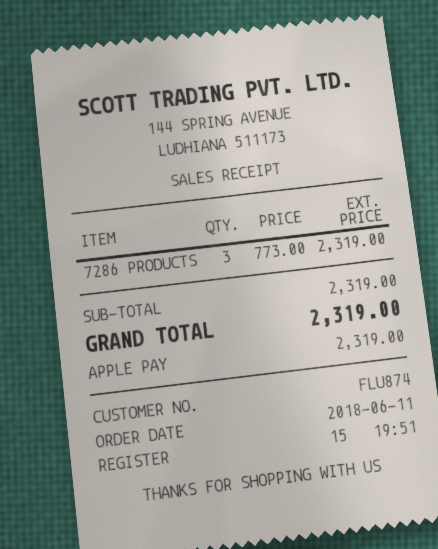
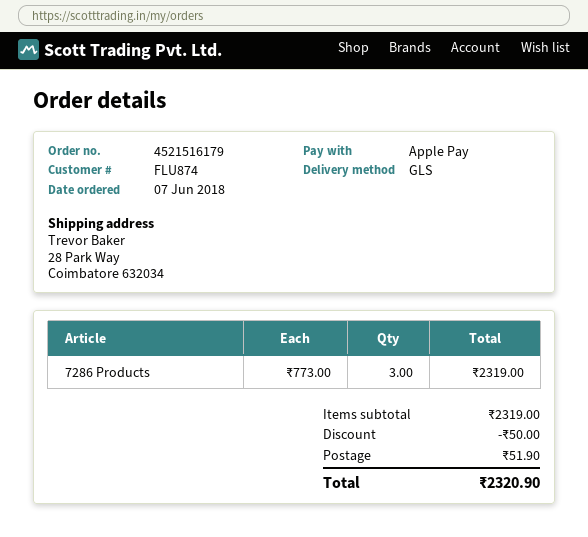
order date: 2018-06-11 -> 2018-06-07
discount: none -> 50.00
shipping: none -> 51.90
total: 2319.00 -> 2320.90

